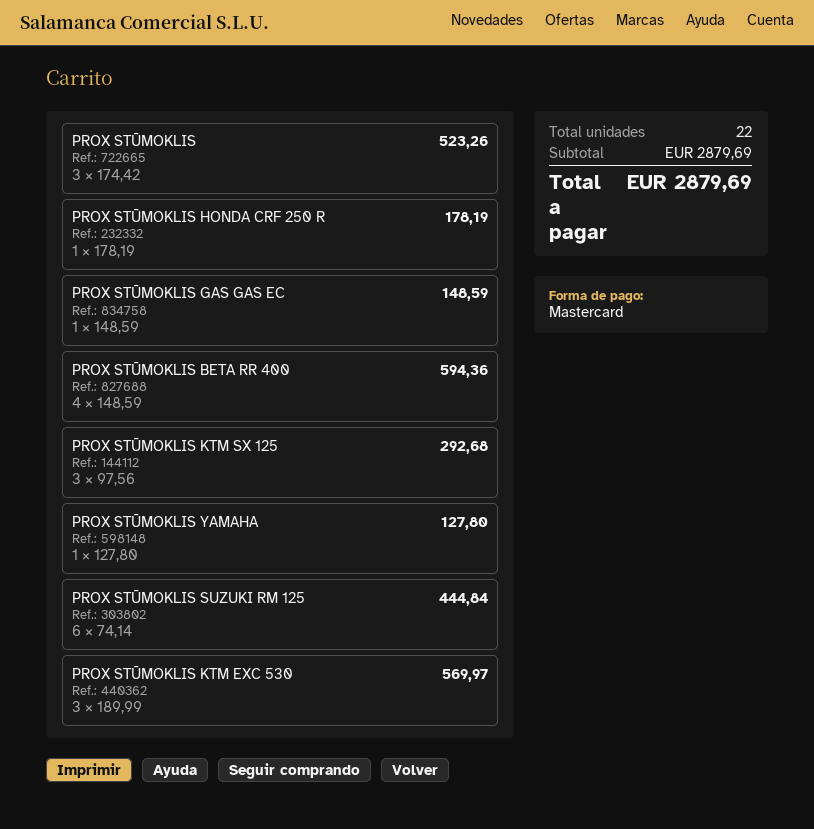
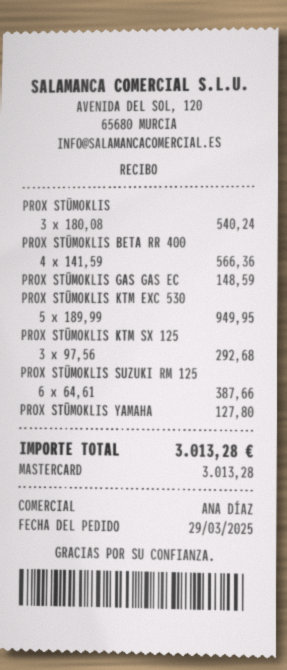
PROX STŪMOKLIS: 3 x 174.42 = 523.26 -> 3 x 180.08 = 540.24
PROX STŪMOKLIS HONDA CRF 250 R: 1 x 178.19 = 178.19 -> none
PROX STŪMOKLIS BETA RR 400: 4 x 148.59 = 594.36 -> 4 x 141.59 = 566.36
PROX STŪMOKLIS SUZUKI RM 125: 6 x 74.14 = 444.84 -> 6 x 64.61 = 387.66
PROX STŪMOKLIS KTM EXC 530: 3 x 189.99 = 569.97 -> 5 x 189.99 = 949.95
total: 2879.69 -> 3013.28

